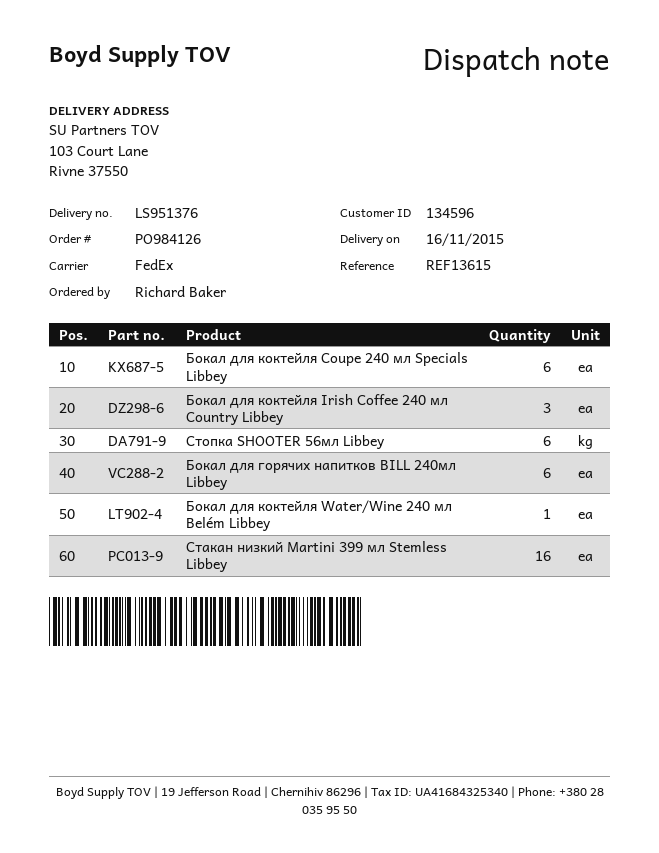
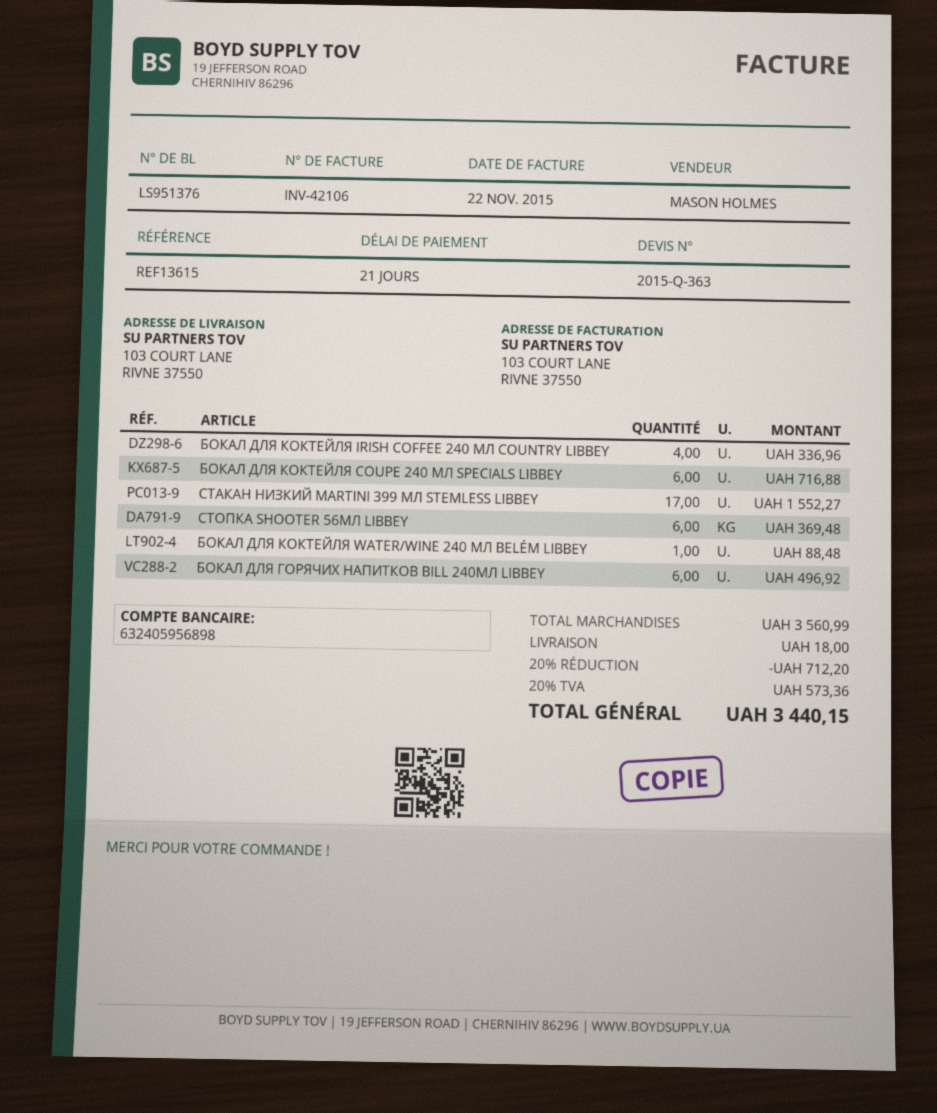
Бокал для коктейля Irish Coffee 240 мл Country Libbey: 3 -> 4
Стакан низкий Martini 399 мл Stemless Libbey: 16 -> 17

